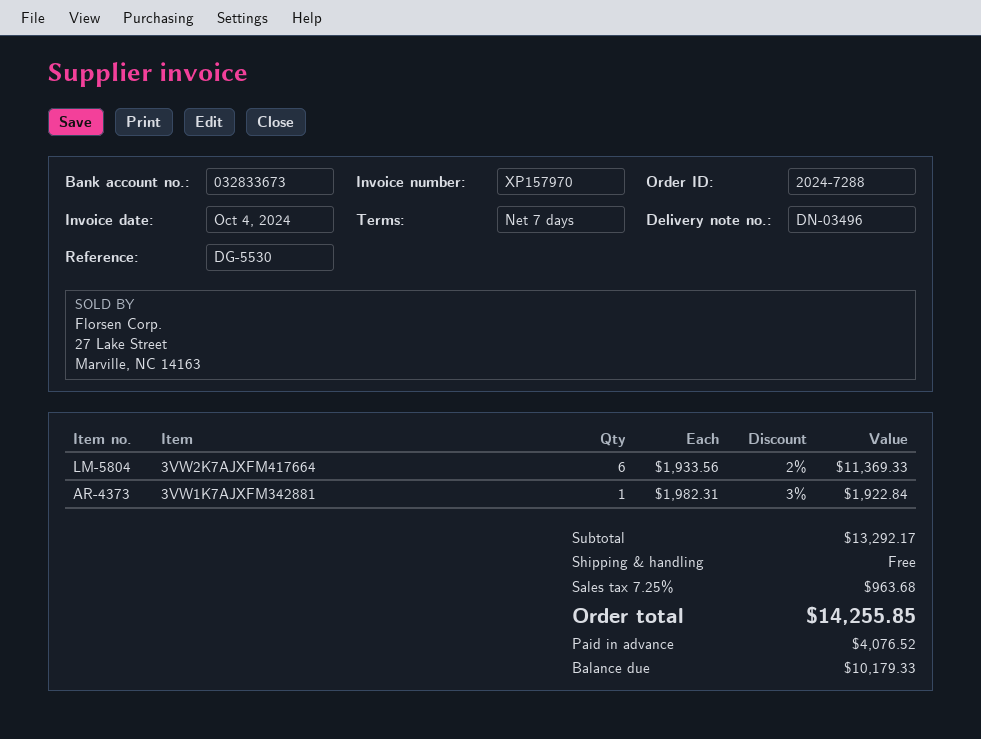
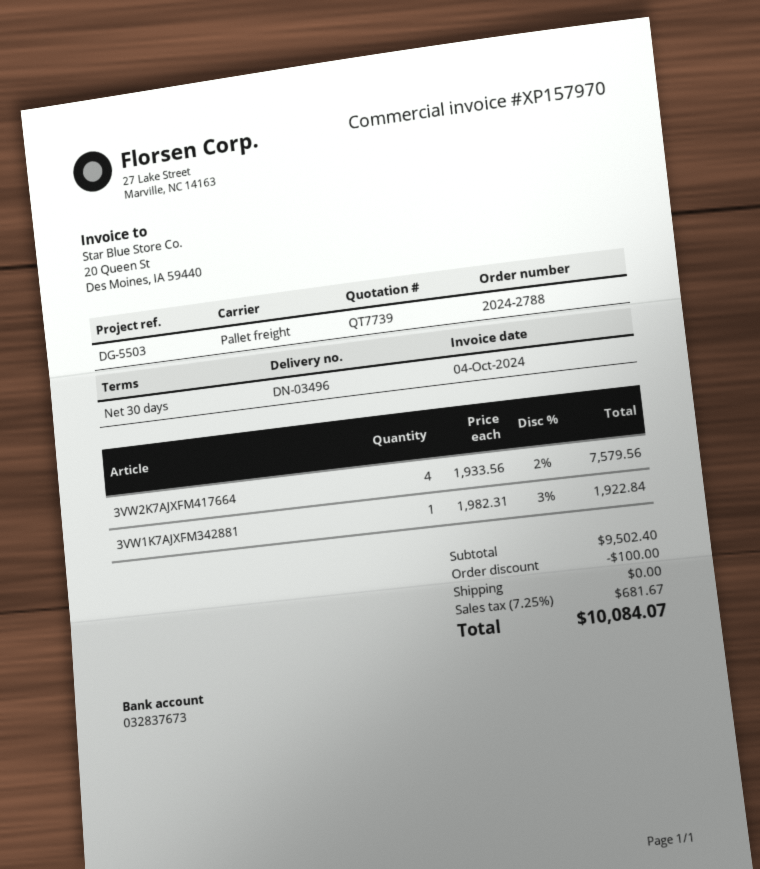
order number: 2024-7288 -> 2024-2788
payment terms: 7 days -> 30 days
reference: DG-5530 -> DG-5503
bank account: 032833673 -> 032837673
3VW2K7AJXFM417664: 6 x 1933.56 - 2% = 11369.33 -> 4 x 1933.56 - 2% = 7579.56
subtotal: 13292.17 -> 9502.40
discount: none -> 100.00
tax: 7.25% = 963.68 -> 7.25% = 681.67
total: 14255.85 -> 10084.07

